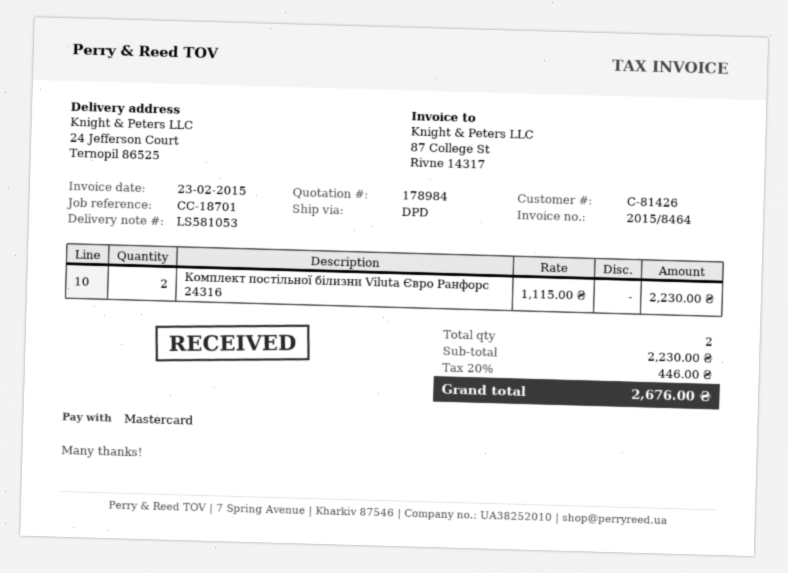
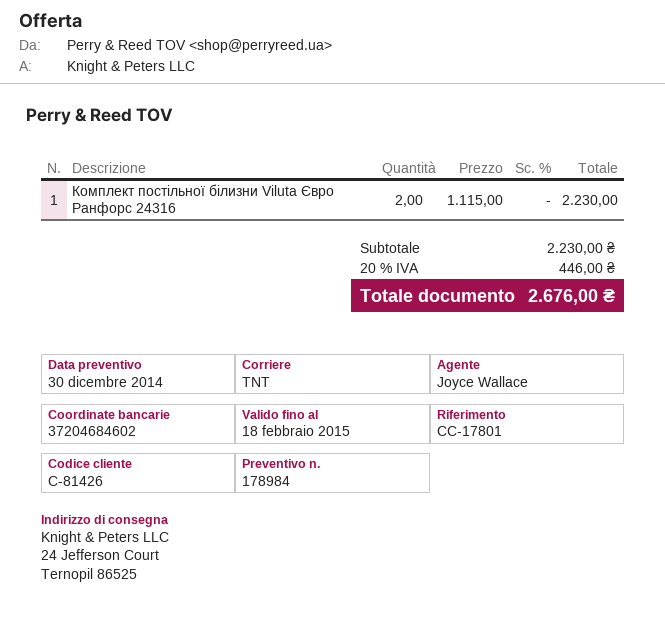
reference: CC-18701 -> CC-17801
shipping method: DPD -> TNT

